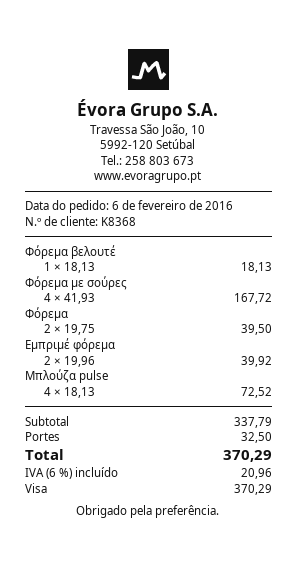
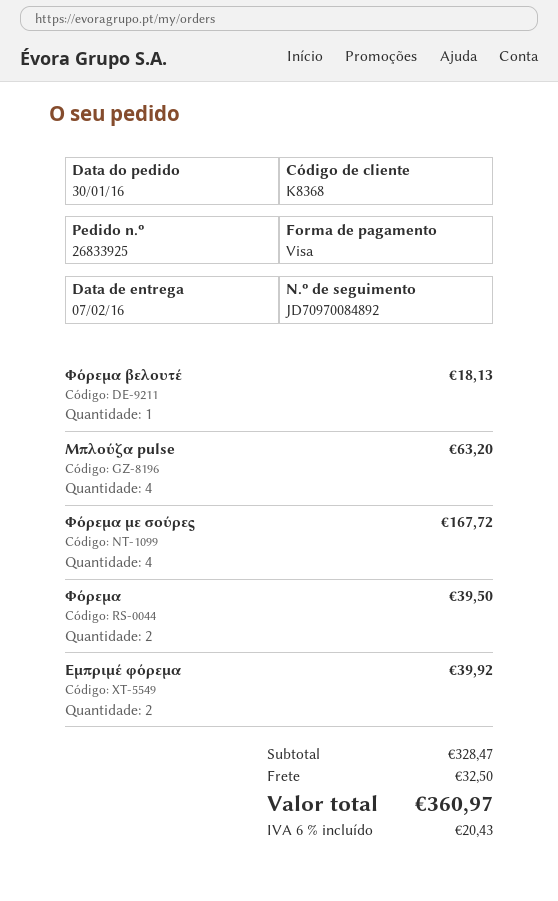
order date: 2016-02-06 -> 2016-01-30
Μπλούζα pulse: 4 for 72.52 -> 4 for 63.20
subtotal: 337.79 -> 328.47
tax: 6% = 20.96 -> 6% = 20.43
total: 370.29 -> 360.97

